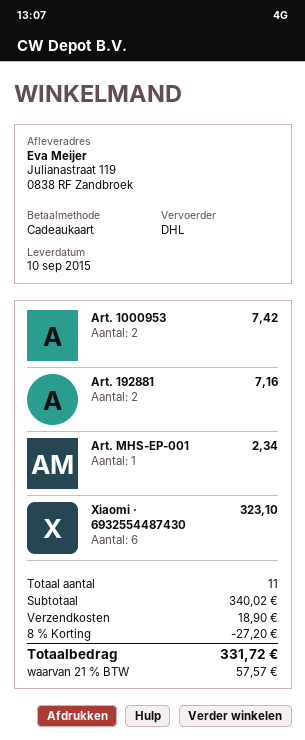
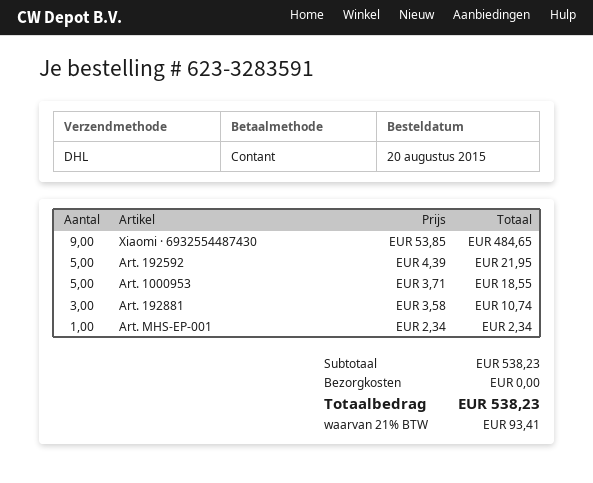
payment method: gift card -> cash
Art. 1000953: 2 for 7.42 -> 5 for 18.55
Art. 192881: 2 for 7.16 -> 3 for 10.74
Xiaomi · 6932554487430: 6 for 323.10 -> 9 for 484.65
Art. 192592: none -> 5 for 21.95
subtotal: 340.02 -> 538.23
discount: 8% = 27.20 -> none
shipping: 18.90 -> 0.00
tax: 21% = 57.57 -> 21% = 93.41
total: 331.72 -> 538.23

